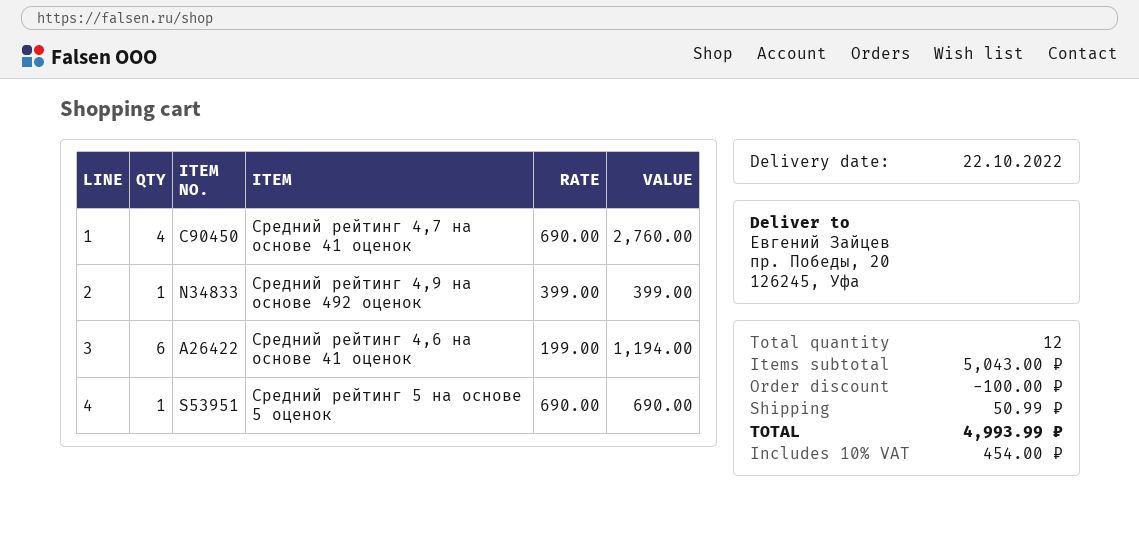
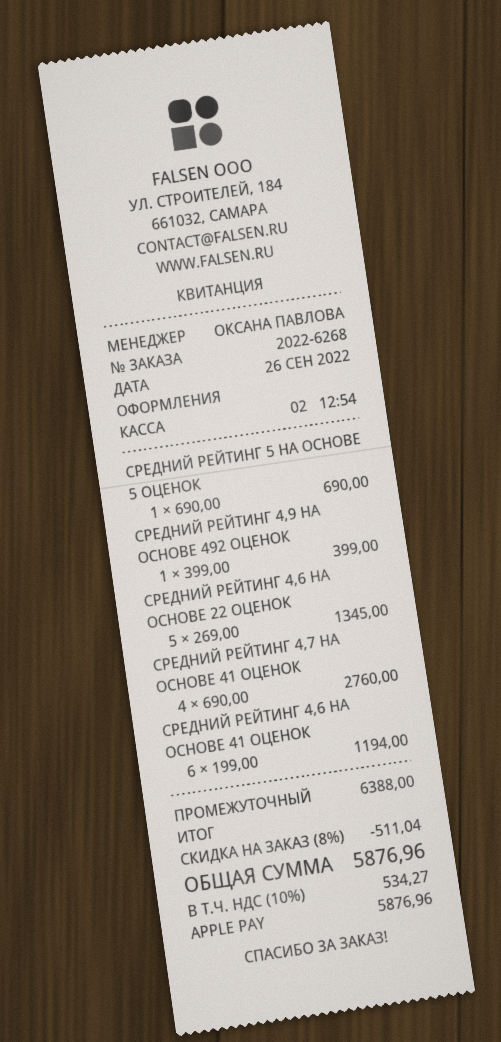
СРЕДНИЙ РЕЙТИНГ 4,6 НА ОСНОВЕ 22 ОЦЕНОК: none -> 5 x 269.00 = 1345.00
subtotal: 5043.00 -> 6388.00
discount: 100.00 -> 511.04
shipping: 50.99 -> none
tax: 10% = 454.00 -> 10% = 534.27
total: 4993.99 -> 5876.96

